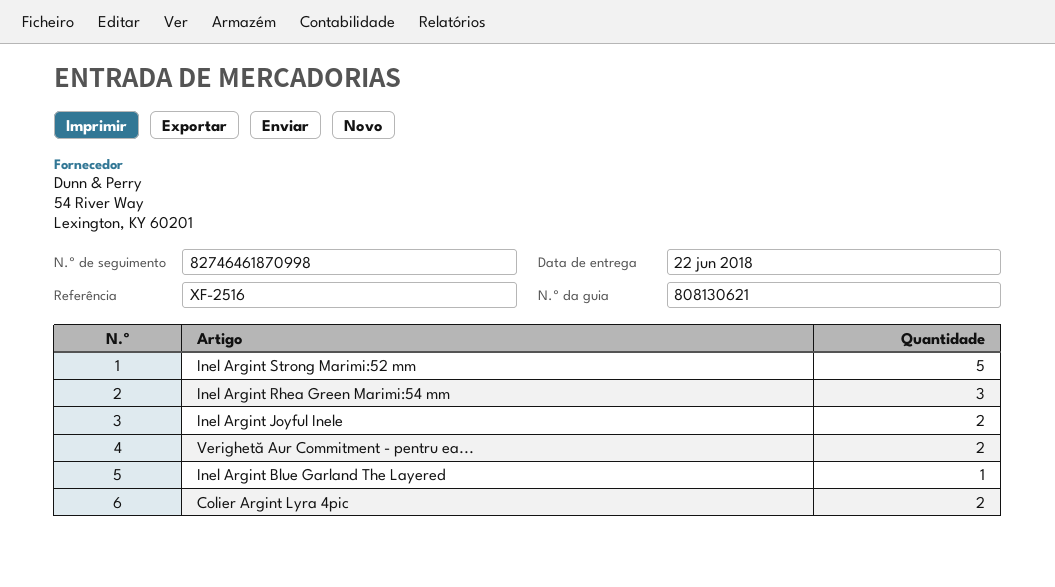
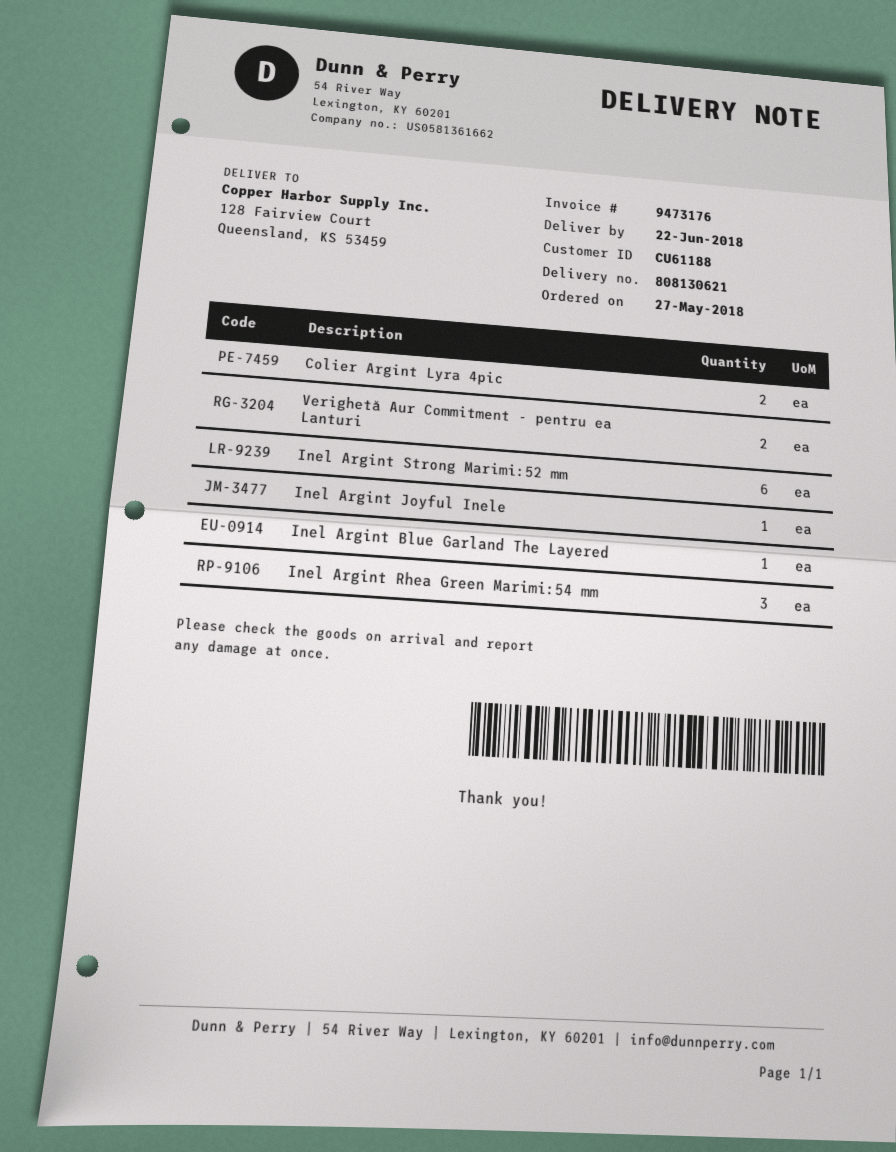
Inel Argint Strong Marimi:52 mm: 5 -> 6
Inel Argint Joyful Inele: 2 -> 1

